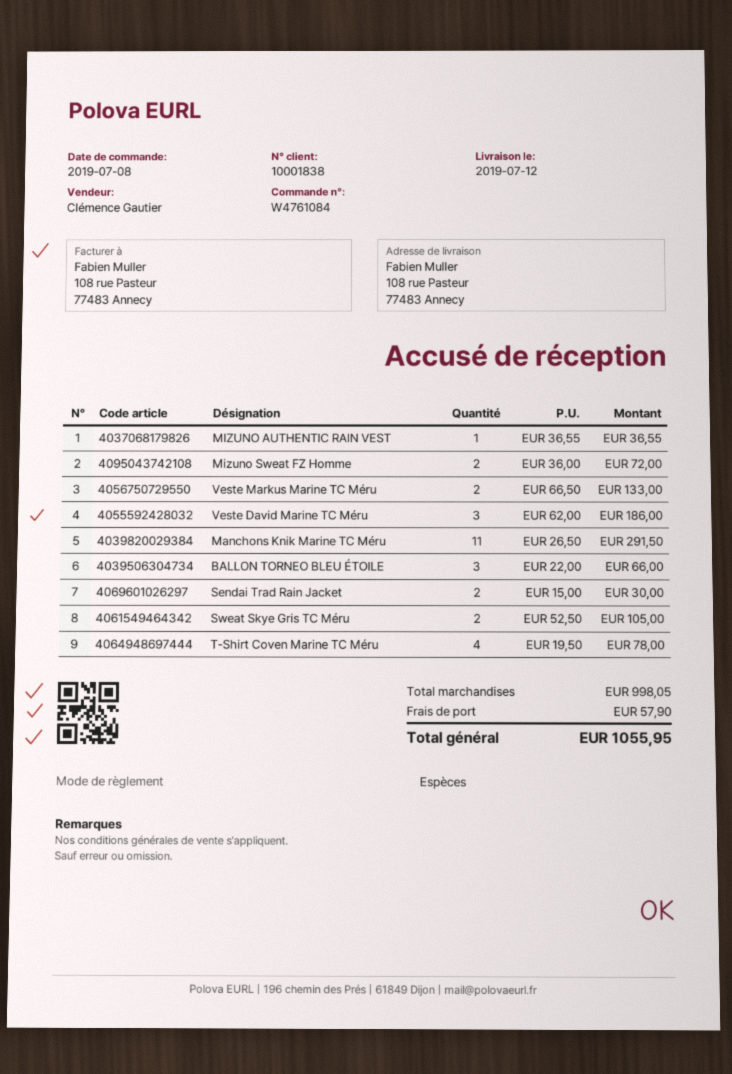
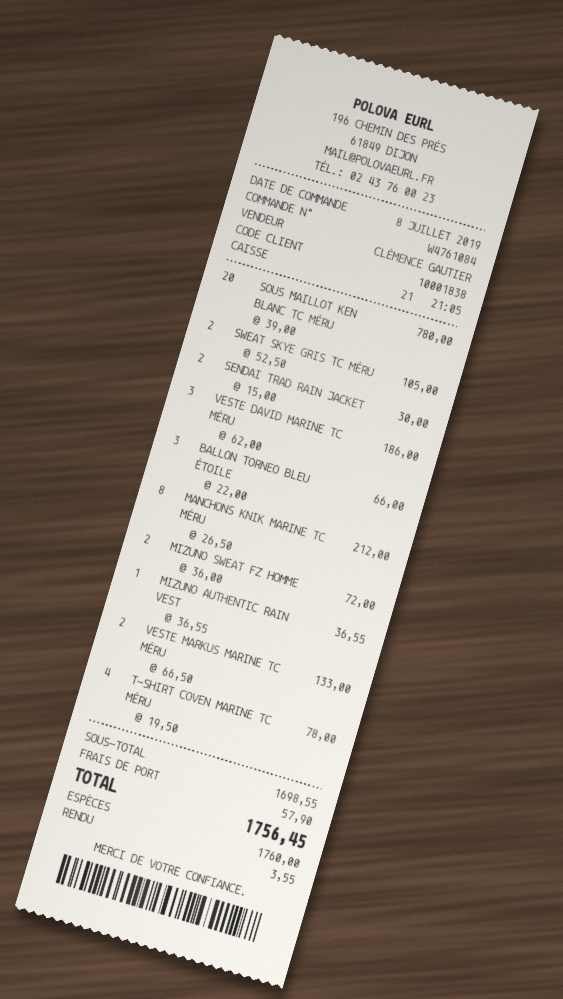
Manchons Knik Marine TC Méru: 11 x 26.50 = 291.50 -> 8 x 26.50 = 212.00
SOUS MAILLOT KEN BLANC TC MÉRU: none -> 20 x 39.00 = 780.00
subtotal: 998.05 -> 1698.55
total: 1055.95 -> 1756.45

